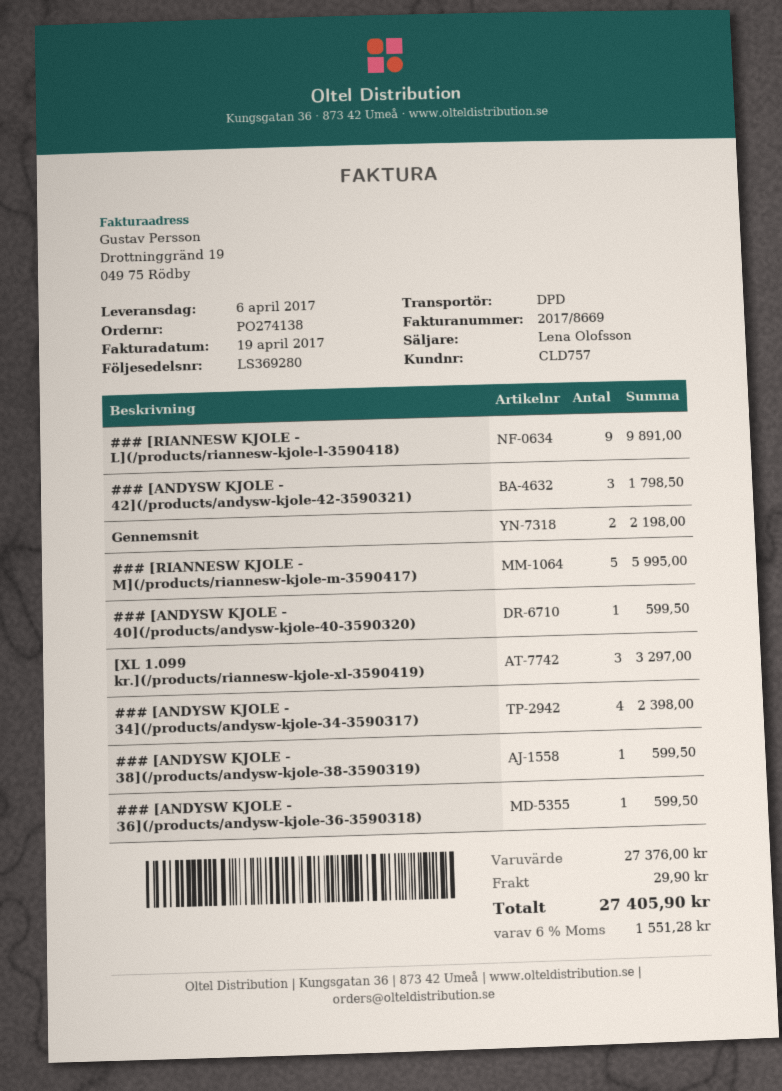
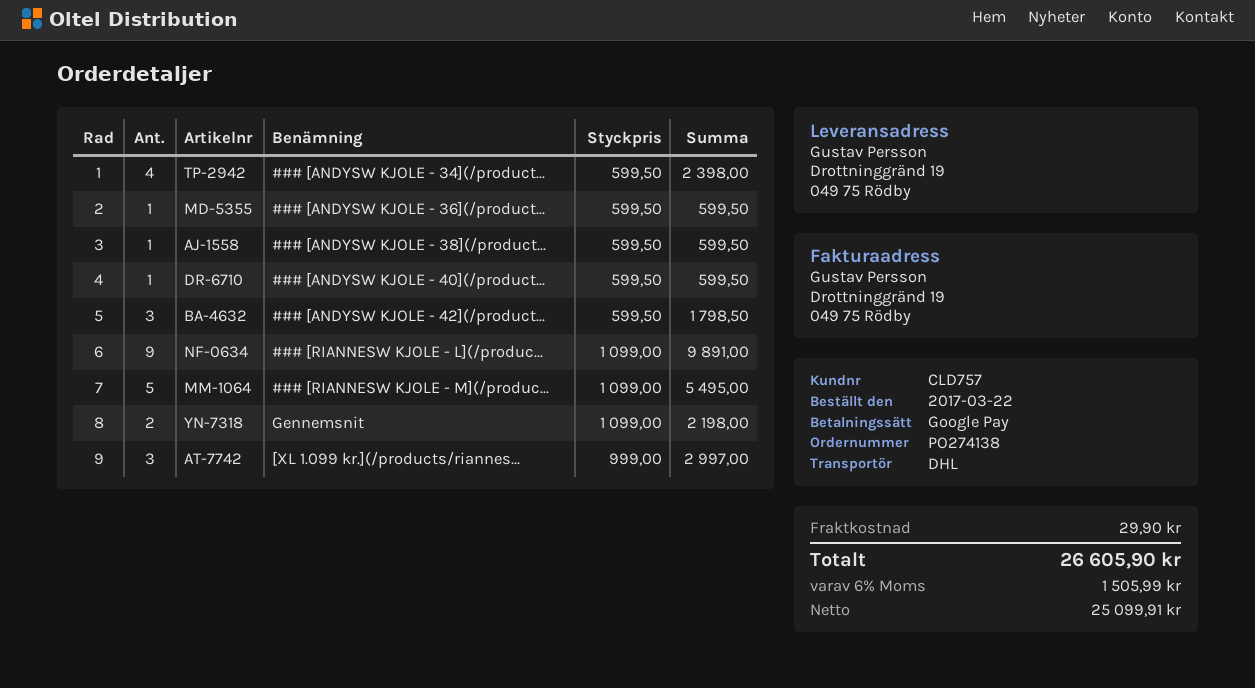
shipping method: DPD -> DHL
### [RIANNESW KJOLE - M](/products/riannesw-kjole-m-3590417): 5 for 5995.00 -> 5 for 5495.00
[XL 1.099 kr.](/products/riannesw-kjole-xl-3590419): 3 for 3297.00 -> 3 for 2997.00
tax: 6% = 1551.28 -> 6% = 1505.99
total: 27405.90 -> 26605.90

